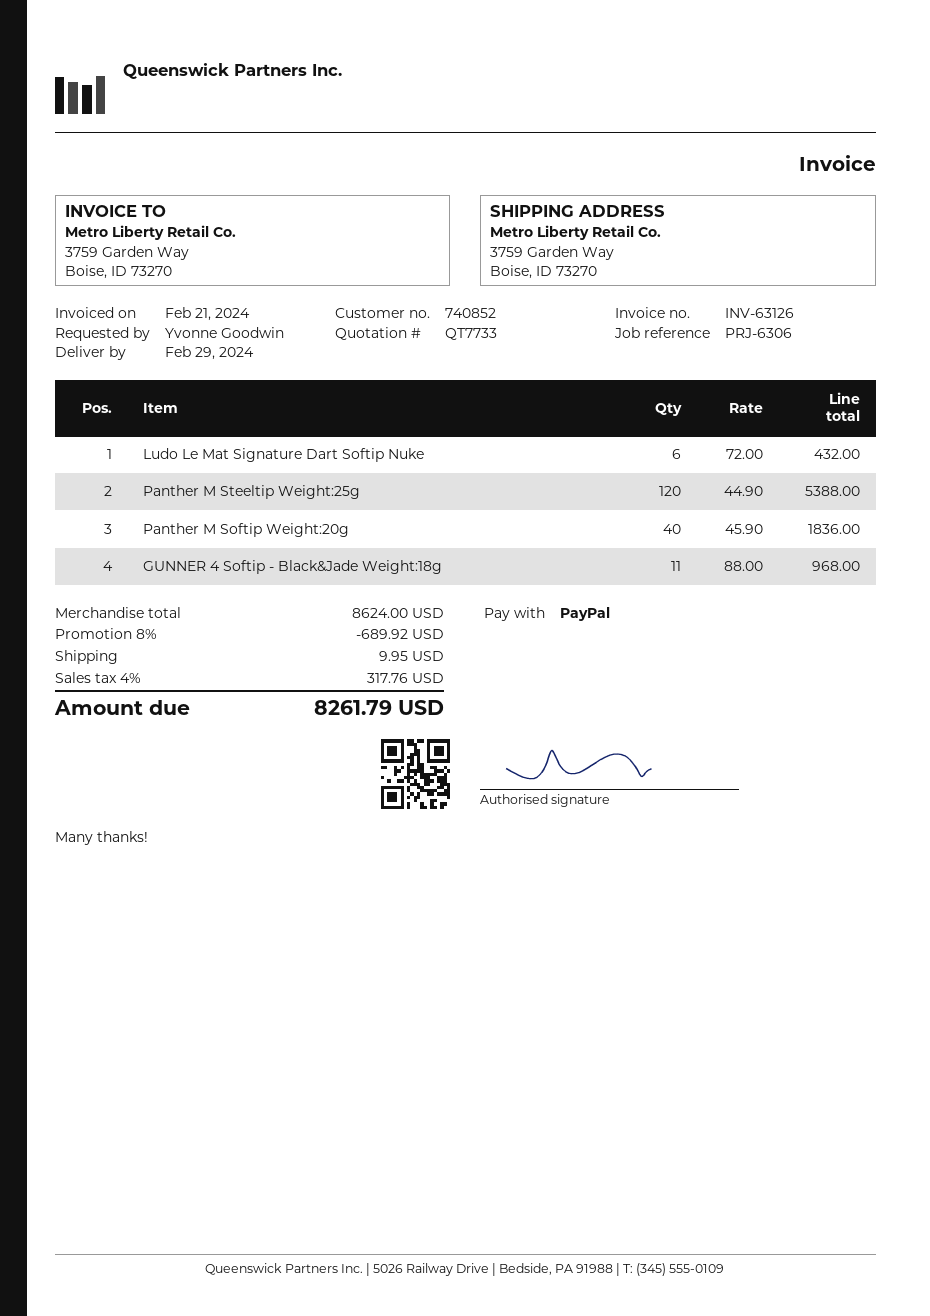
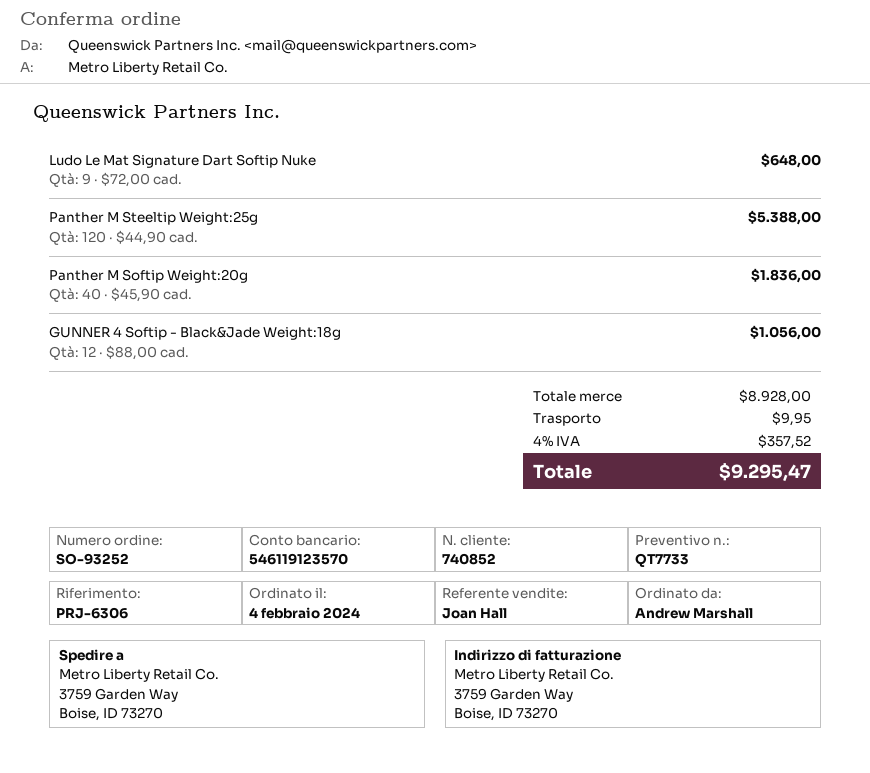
ordered by: Yvonne Goodwin -> Andrew Marshall
Ludo Le Mat Signature Dart Softip Nuke: 6 x 72.00 = 432.00 -> 9 x 72.00 = 648.00
GUNNER 4 Softip - Black&Jade Weight:18g: 11 x 88.00 = 968.00 -> 12 x 88.00 = 1056.00
subtotal: 8624.00 -> 8928.00
discount: 8% = 689.92 -> none
tax: 4% = 317.76 -> 4% = 357.52
total: 8261.79 -> 9295.47

